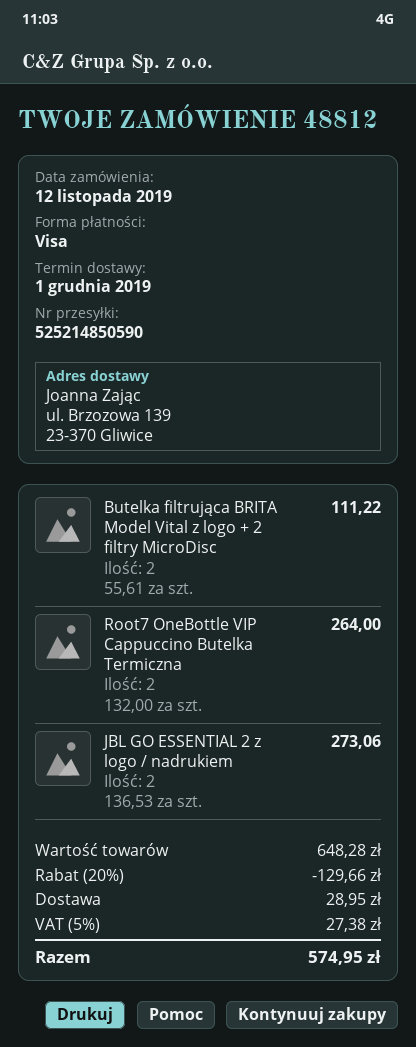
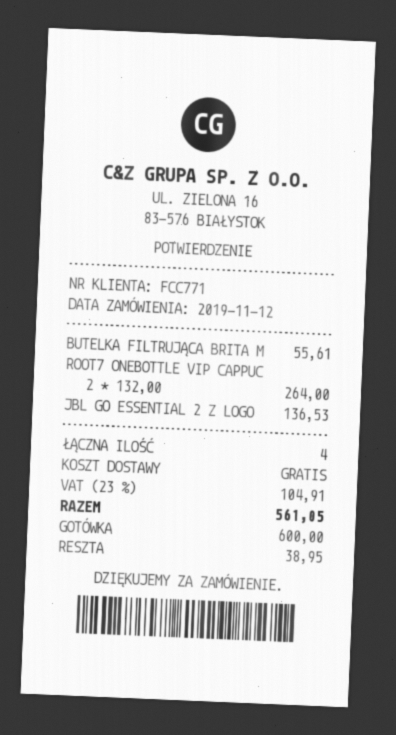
payment method: Visa -> cash
Butelka filtrująca BRITA Model Vital z logo + 2 filtry MicroDisc: 2 x 55.61 = 111.22 -> 1 x 55.61 = 55.61
JBL GO ESSENTIAL 2 z logo / nadrukiem: 2 x 136.53 = 273.06 -> 1 x 136.53 = 136.53
discount: 20% = 129.66 -> none
shipping: 28.95 -> 0.00
tax: 5% = 27.38 -> 23% = 104.91
total: 574.95 -> 561.05

